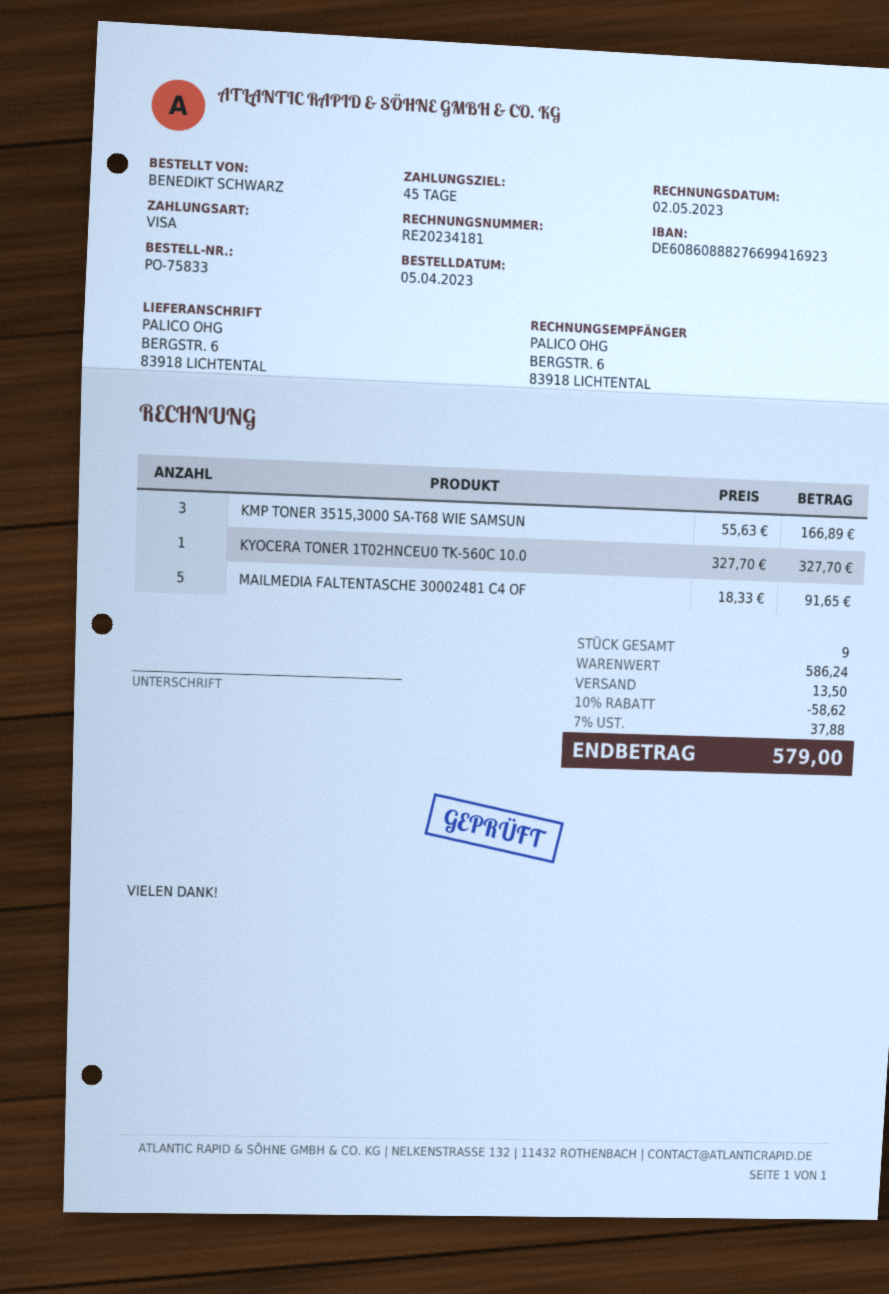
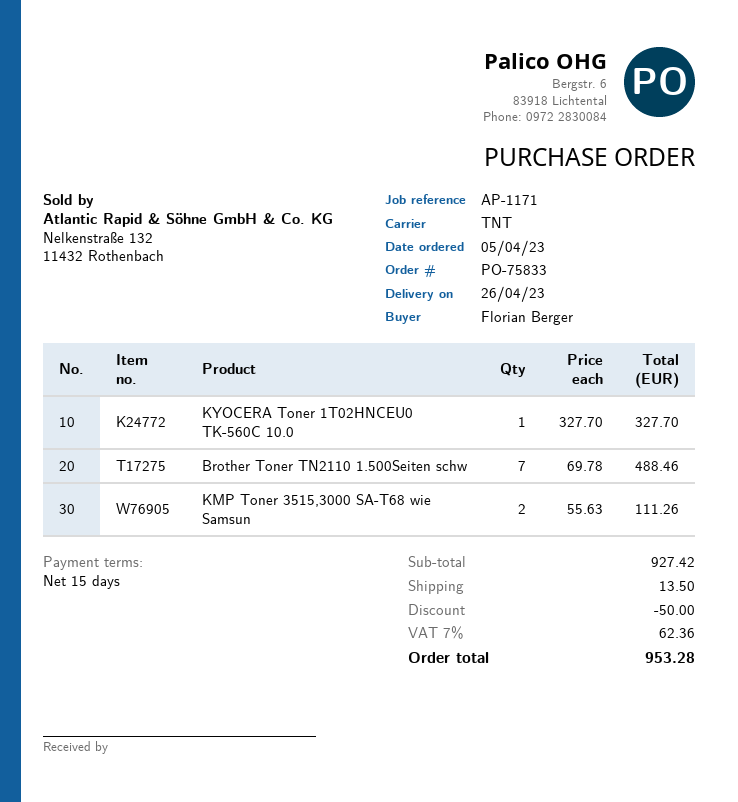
payment terms: 45 days -> 15 days
ordered by: BENEDIKT SCHWARZ -> Florian Berger
KMP TONER 3515,3000 SA-T68 WIE SAMSUN: 3 x 55.63 = 166.89 -> 2 x 55.63 = 111.26
MAILMEDIA FALTENTASCHE 30002481 C4 OF: 5 x 18.33 = 91.65 -> none
Brother Toner TN2110 1.500Seiten schw: none -> 7 x 69.78 = 488.46
subtotal: 586.24 -> 927.42
discount: 58.62 -> 50.00
tax: 7% = 37.88 -> 7% = 62.36
total: 579.00 -> 953.28

